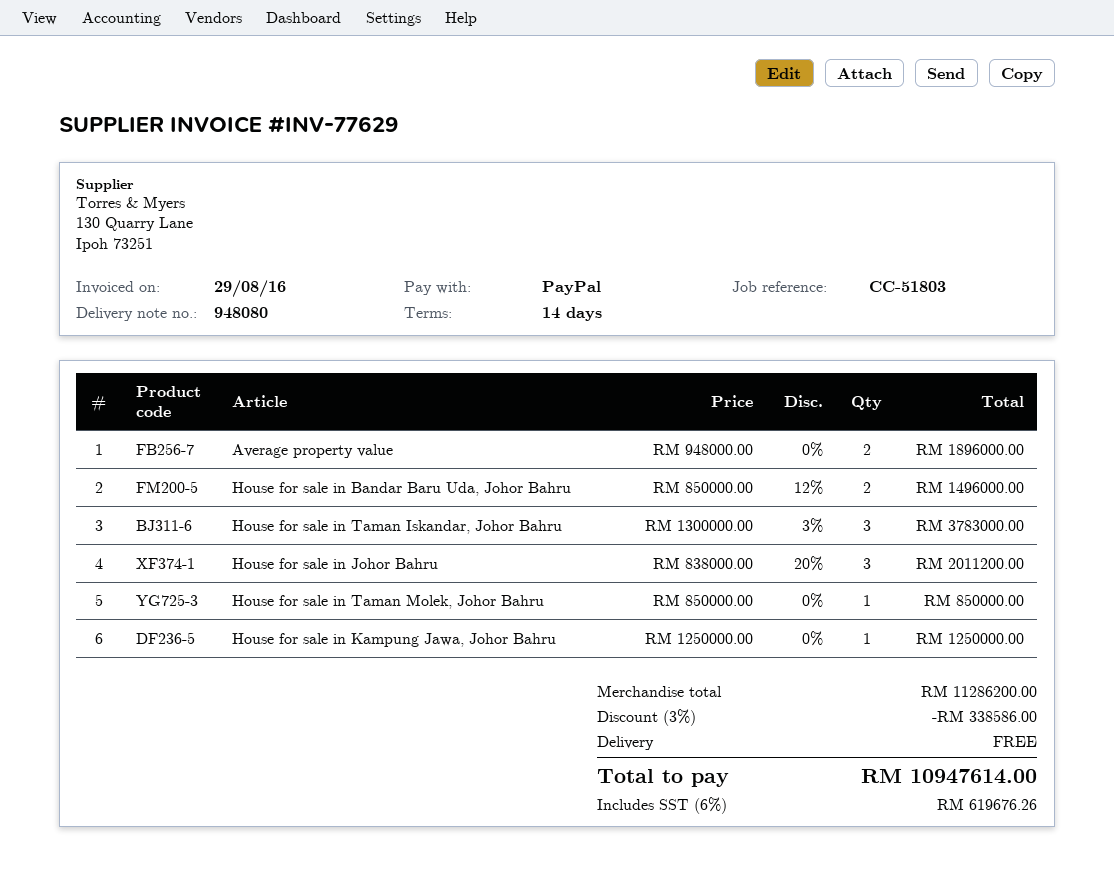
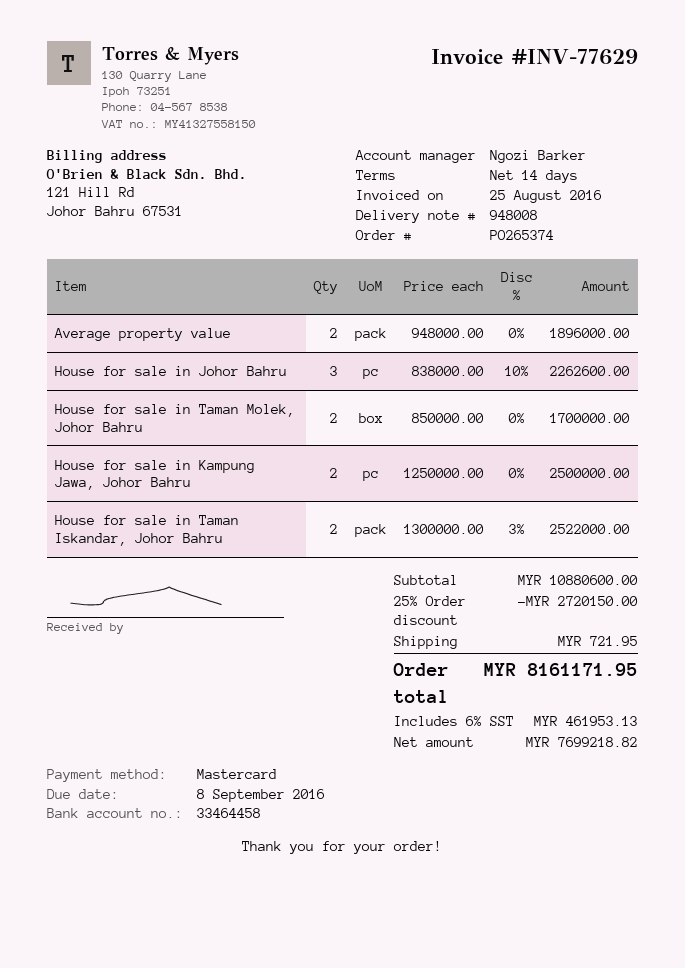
delivery note number: 948080 -> 948008
invoice date: 2016-08-29 -> 2016-08-25
payment method: PayPal -> Mastercard
House for sale in Bandar Baru Uda, Johor Bahru: 2 x 850000.00 - 12% = 1496000.00 -> none
House for sale in Taman Iskandar, Johor Bahru: 3 x 1300000.00 - 3% = 3783000.00 -> 2 x 1300000.00 - 3% = 2522000.00
House for sale in Johor Bahru: 3 x 838000.00 - 20% = 2011200.00 -> 3 x 838000.00 - 10% = 2262600.00
House for sale in Taman Molek, Johor Bahru: 1 x 850000.00 = 850000.00 -> 2 x 850000.00 = 1700000.00
House for sale in Kampung Jawa, Johor Bahru: 1 x 1250000.00 = 1250000.00 -> 2 x 1250000.00 = 2500000.00
subtotal: 11286200.00 -> 10880600.00
discount: 3% = 338586.00 -> 25% = 2720150.00
shipping: 0.00 -> 721.95
tax: 6% = 619676.26 -> 6% = 461953.13
total: 10947614.00 -> 8161171.95

